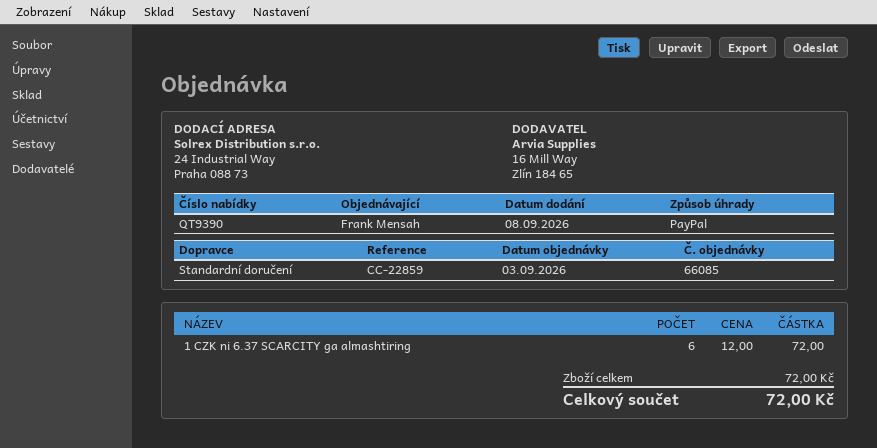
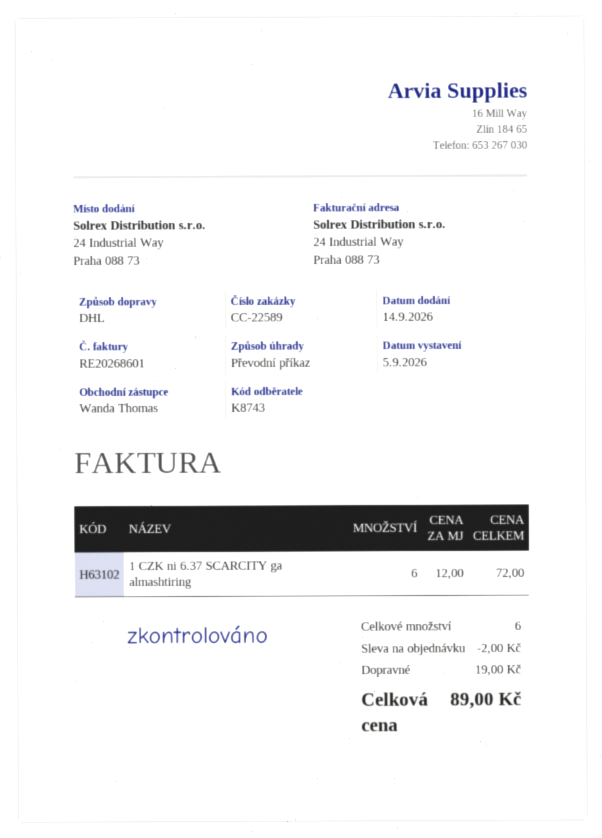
delivery date: 2026-09-08 -> 2026-09-14
reference: CC-22859 -> CC-22589
payment method: PayPal -> bank transfer
shipping method: standard -> DHL
discount: none -> 2.00
shipping: none -> 19.00
total: 72.00 -> 89.00

